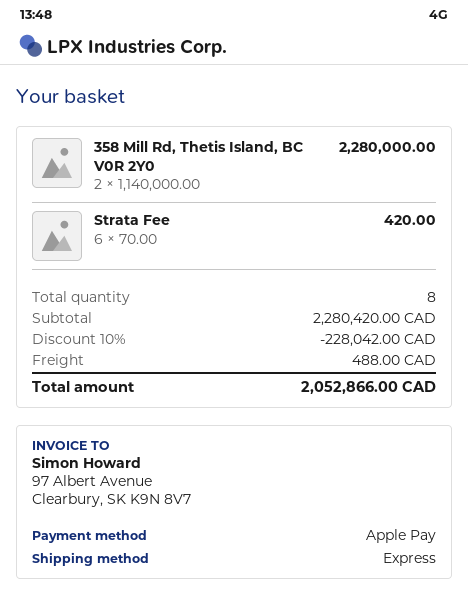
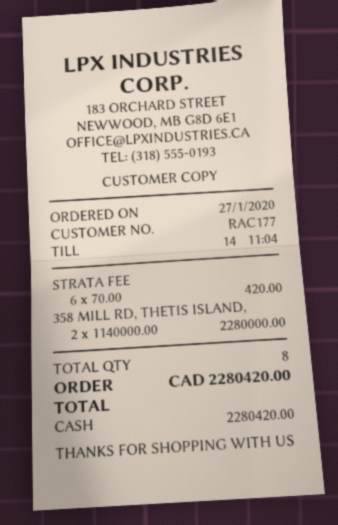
payment method: Apple Pay -> cash
discount: 10% = 228042.00 -> none
shipping: 488.00 -> none
total: 2052866.00 -> 2280420.00

